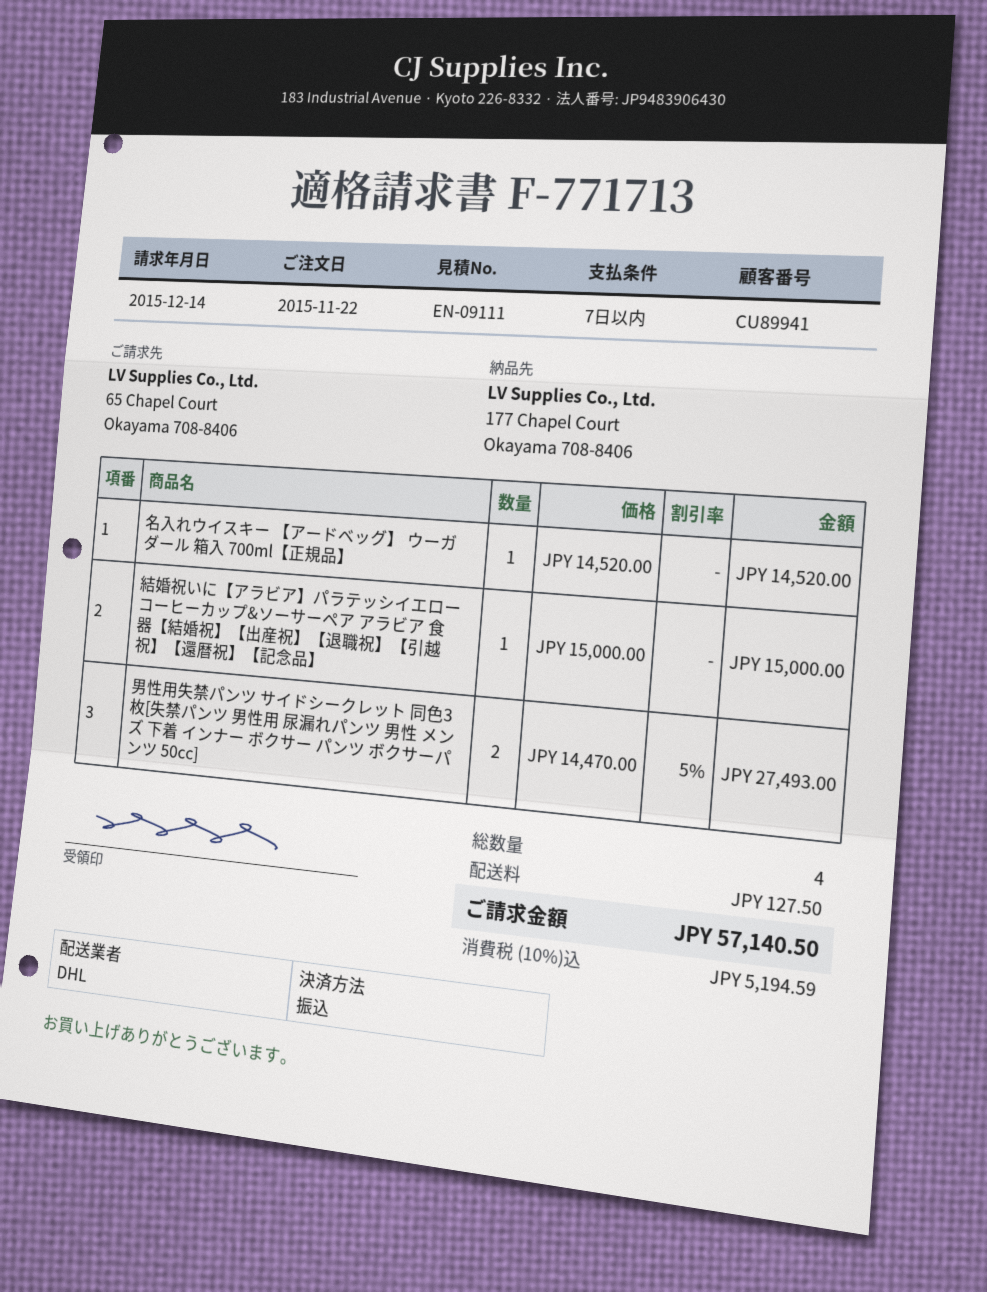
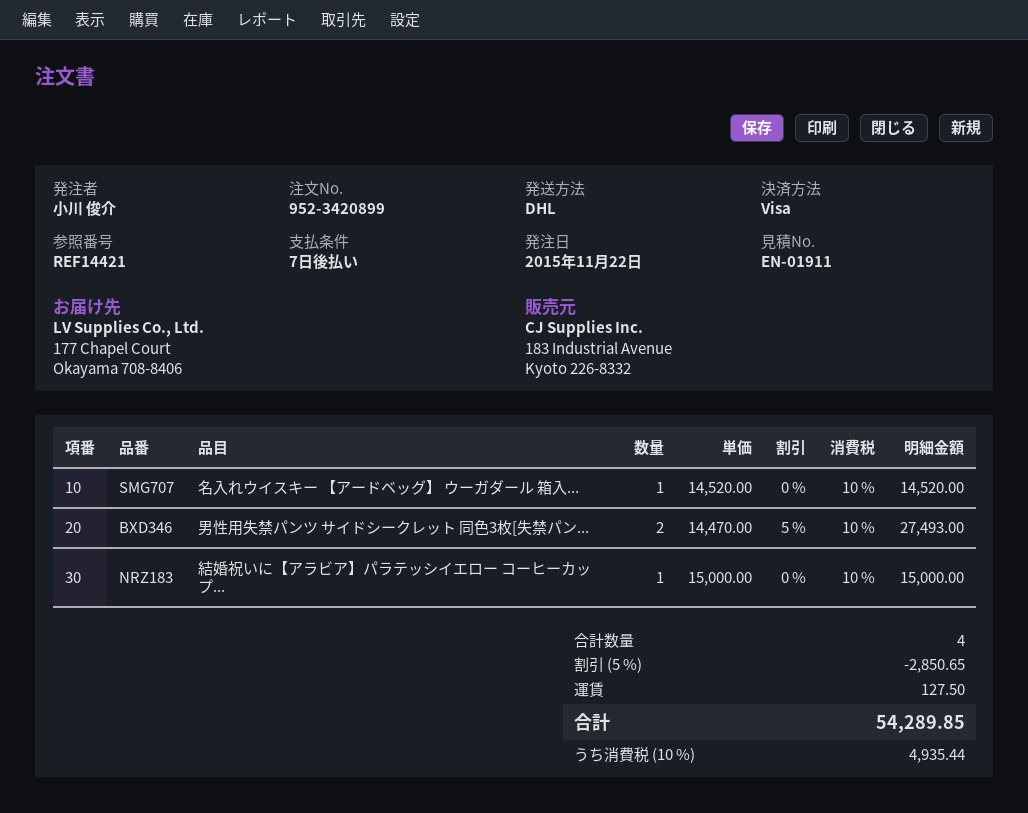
quote number: EN-09111 -> EN-01911
payment method: bank transfer -> Visa
discount: none -> 5% = 2850.65
tax: 10% = 5194.59 -> 10% = 4935.44
total: 57140.50 -> 54289.85

